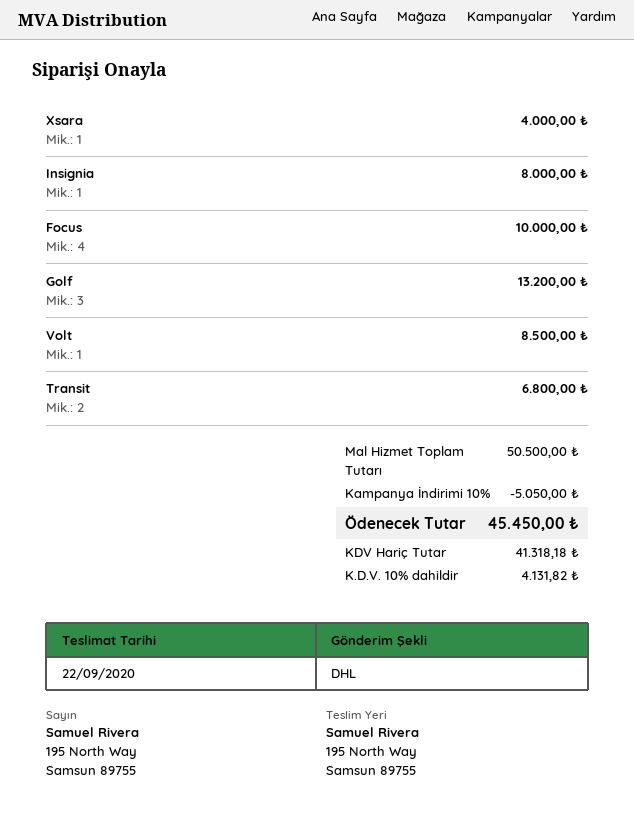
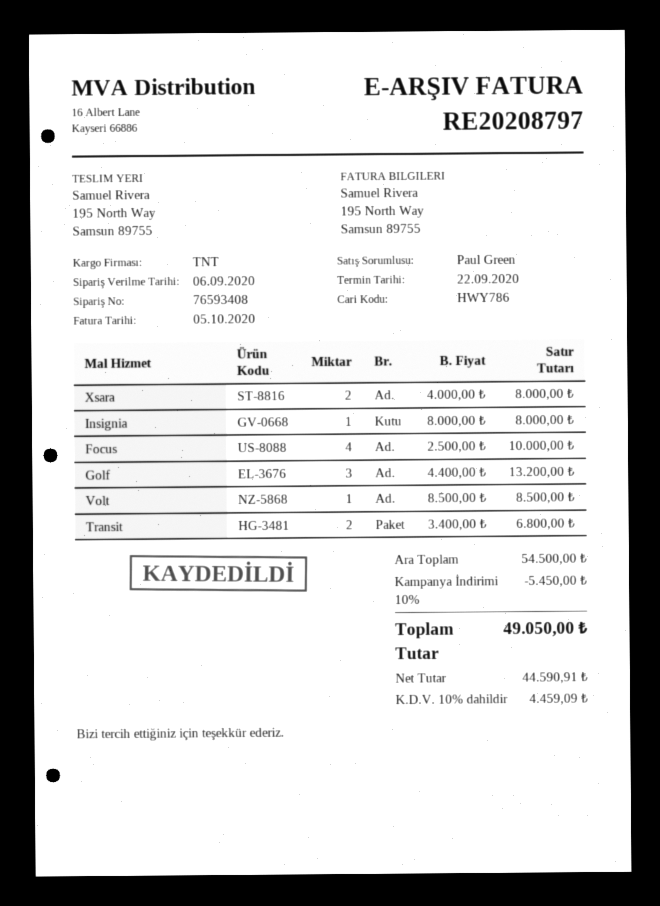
shipping method: DHL -> TNT
Xsara: 1 for 4000.00 -> 2 for 8000.00
subtotal: 50500.00 -> 54500.00
discount: 10% = 5050.00 -> 10% = 5450.00
net: 41318.18 -> 44590.91
tax: 10% = 4131.82 -> 10% = 4459.09
total: 45450.00 -> 49050.00

